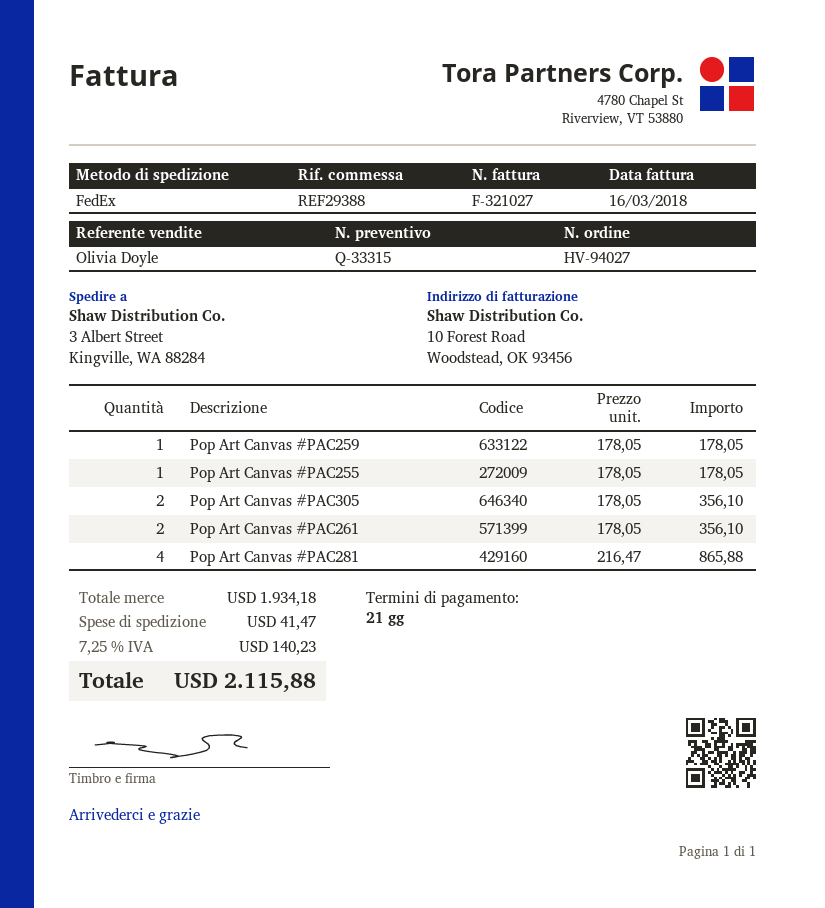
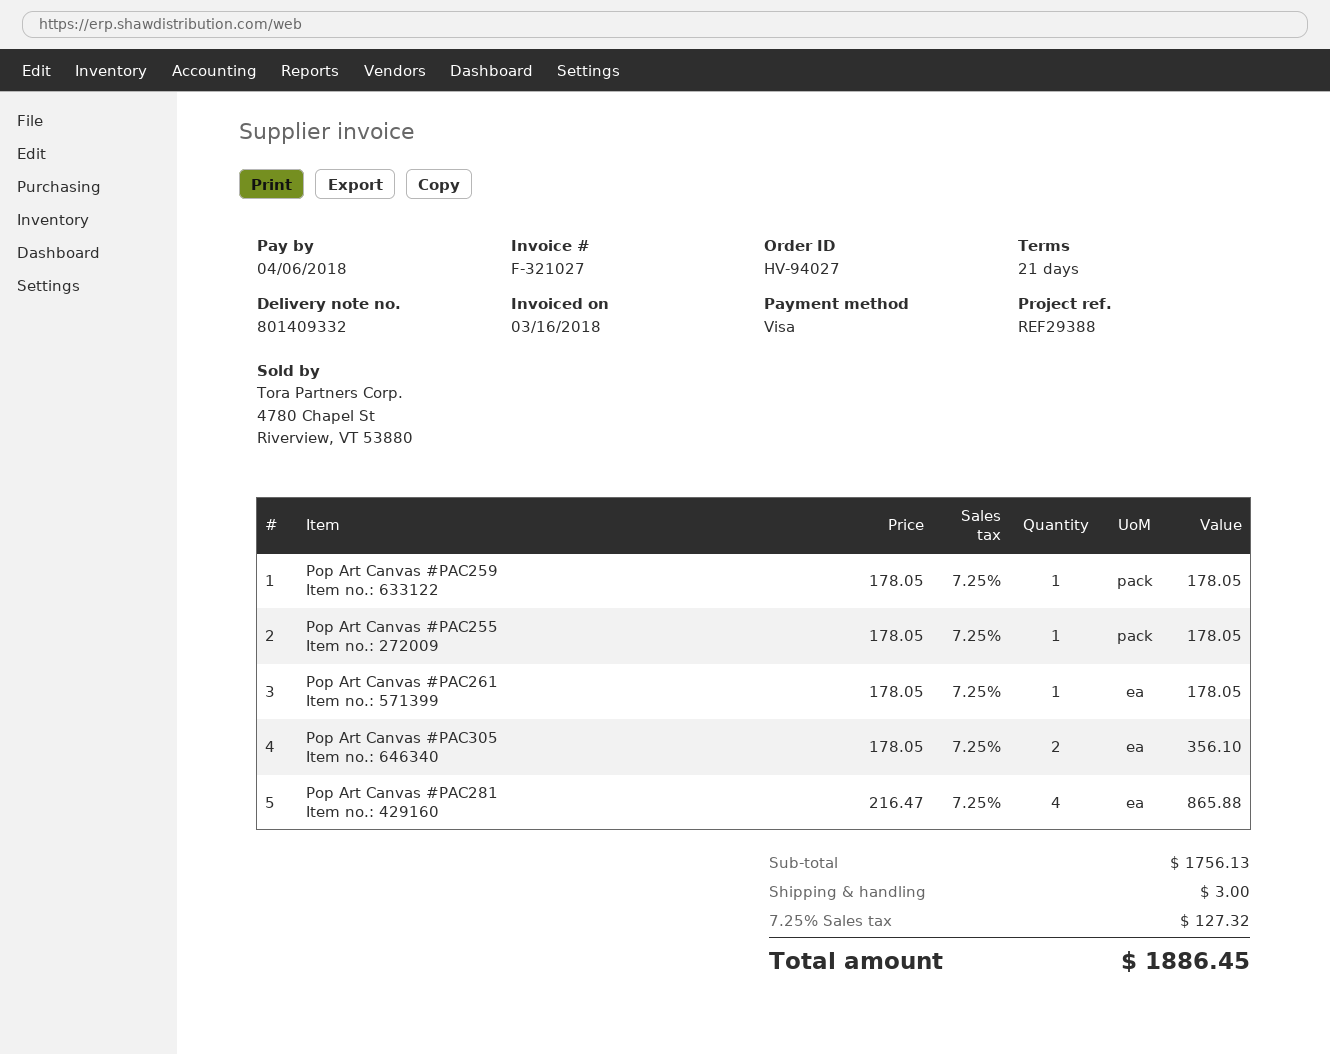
Pop Art Canvas #PAC261: 2 x 178.05 = 356.10 -> 1 x 178.05 = 178.05
subtotal: 1934.18 -> 1756.13
shipping: 41.47 -> 3.00
tax: 7.25% = 140.23 -> 7.25% = 127.32
total: 2115.88 -> 1886.45

